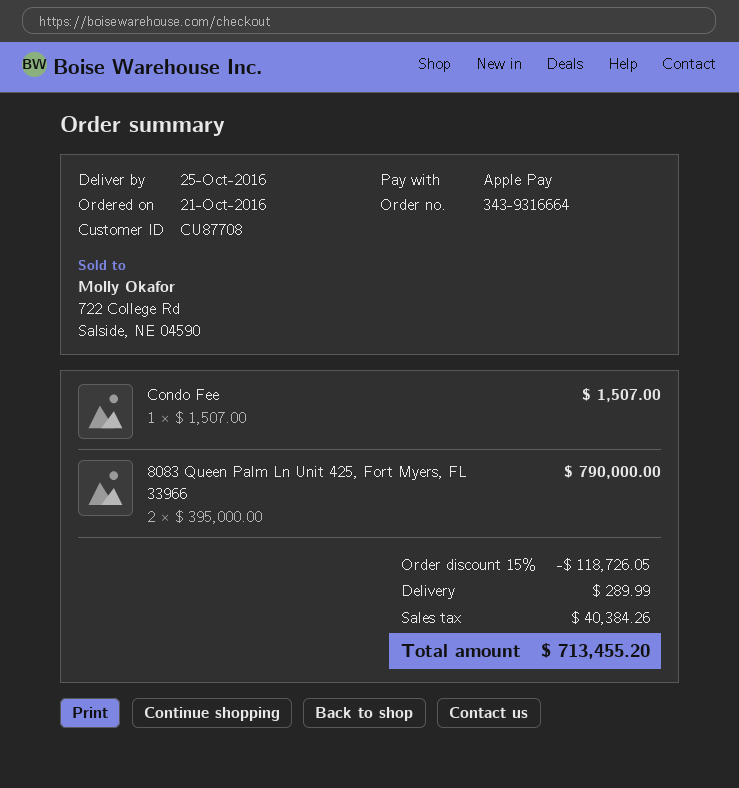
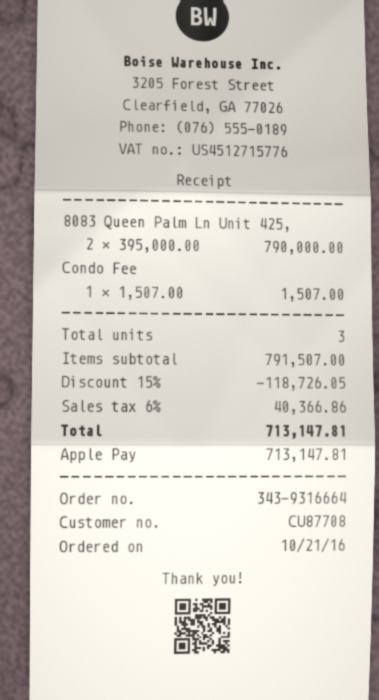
shipping: 289.99 -> none
tax: 40384.26 -> 40366.86
total: 713455.20 -> 713147.81

